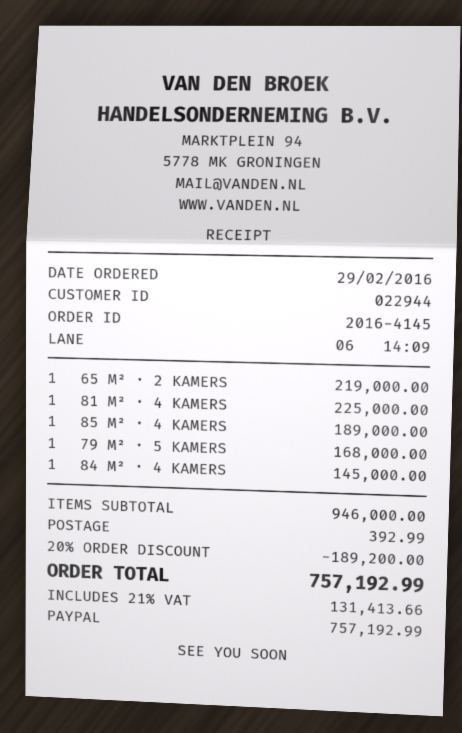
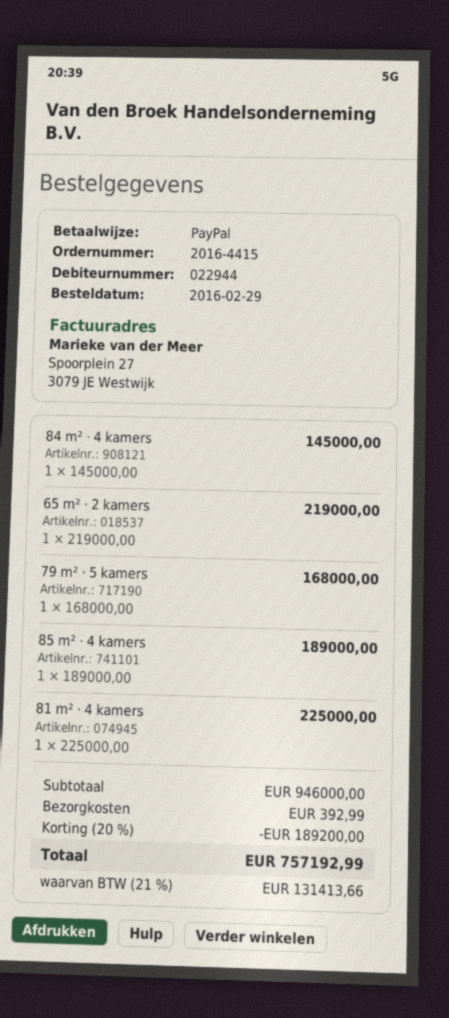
order number: 2016-4145 -> 2016-4415

